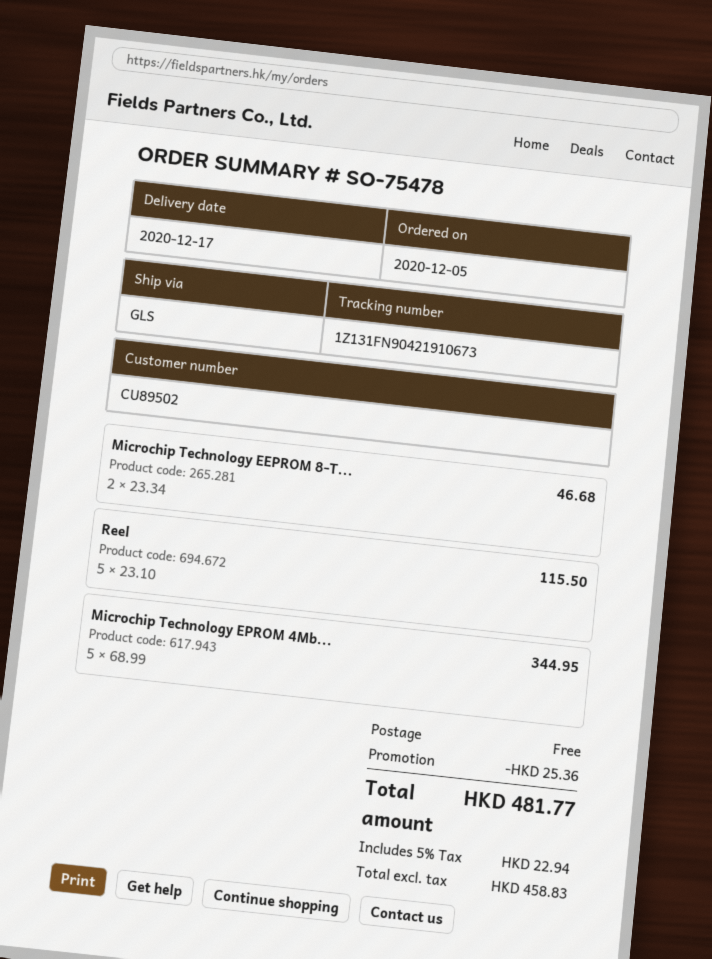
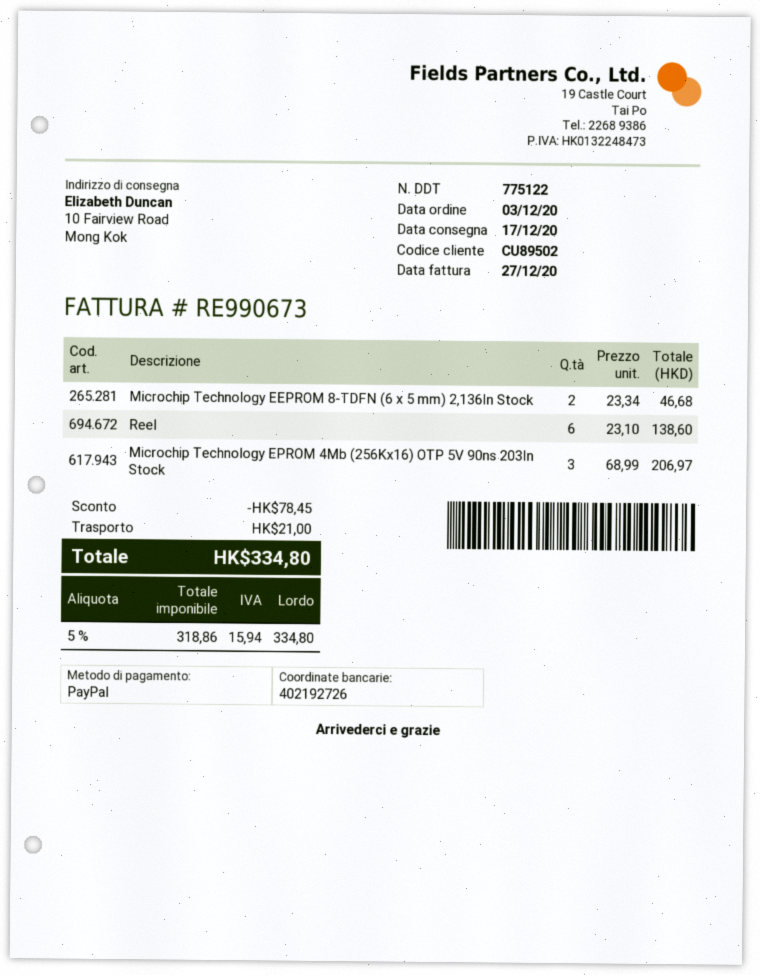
order date: 2020-12-05 -> 2020-12-03
Reel: 5 x 23.10 = 115.50 -> 6 x 23.10 = 138.60
Microchip Technology EPROM 4Mb...: 5 x 68.99 = 344.95 -> 3 x 68.99 = 206.97
discount: 25.36 -> 78.45
shipping: 0.00 -> 21.00
net: 458.83 -> 318.86
tax: 5% = 22.94 -> 5% = 15.94
total: 481.77 -> 334.80

